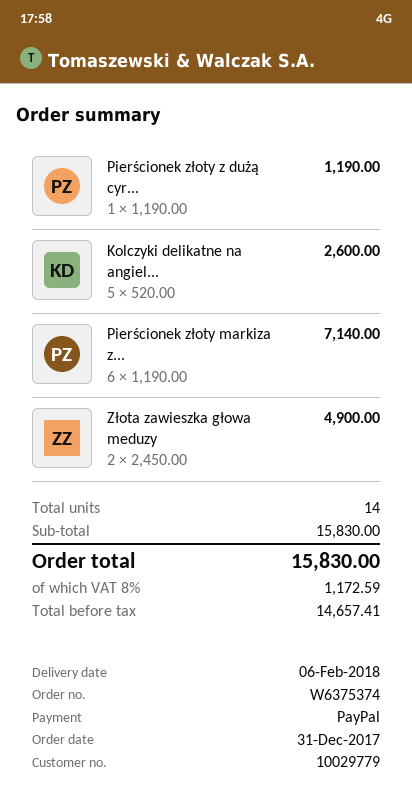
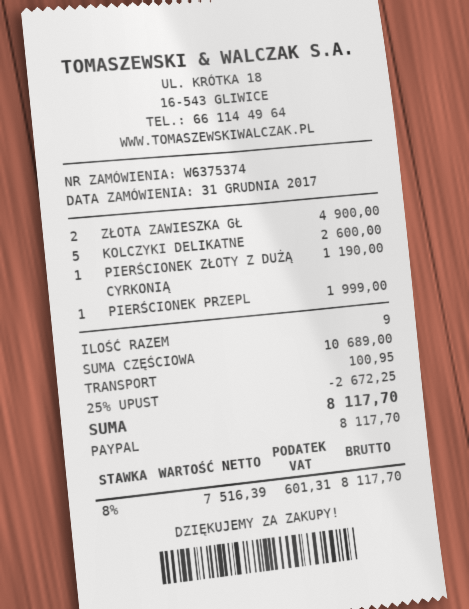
Pierścionek złoty markiza z...: 6 for 7140.00 -> none
PIERŚCIONEK PRZEPL: none -> 1 for 1999.00
total quantity: 14 -> 9
subtotal: 15830.00 -> 10689.00
discount: none -> 25% = 2672.25
shipping: none -> 100.95
net: 14657.41 -> 7516.39
tax: 8% = 1172.59 -> 8% = 601.31
total: 15830.00 -> 8117.70

